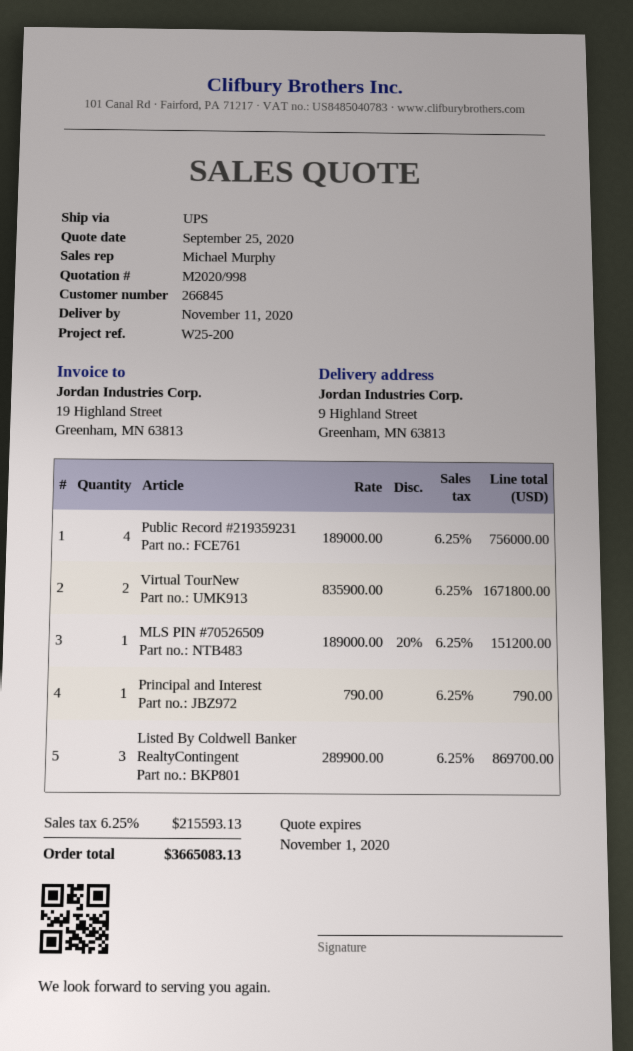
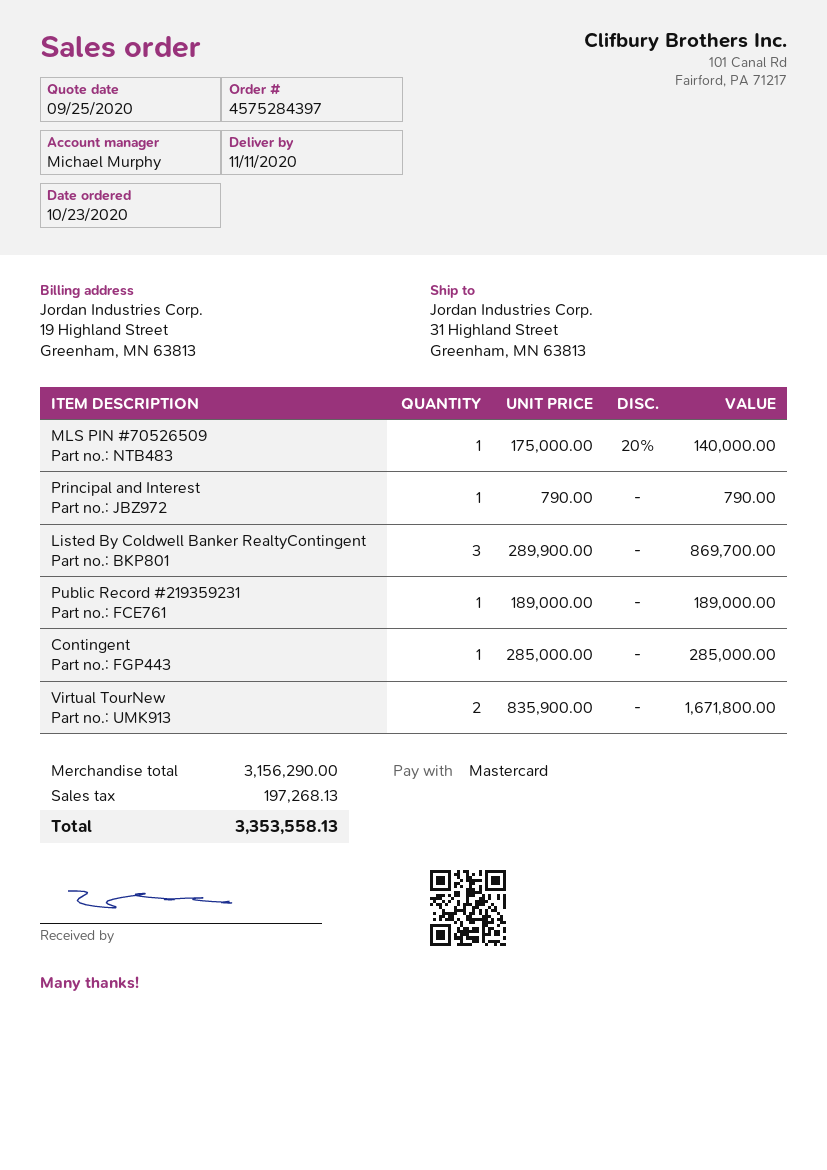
ship to: 9 Highland Street, Greenham, MN 63813 -> 31 Highland Street, Greenham, MN 63813
Public Record #219359231: 4 x 189000.00 = 756000.00 -> 1 x 189000.00 = 189000.00
MLS PIN #70526509: 1 x 189000.00 - 20% = 151200.00 -> 1 x 175000.00 - 20% = 140000.00
Contingent: none -> 1 x 285000.00 = 285000.00
tax: 215593.13 -> 197268.13
total: 3665083.13 -> 3353558.13

